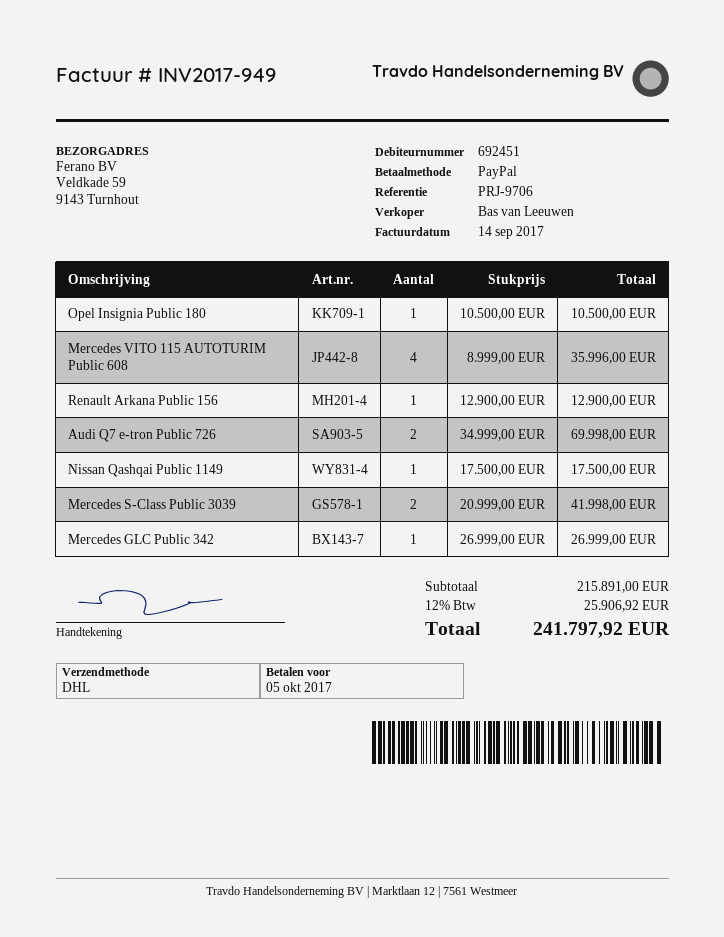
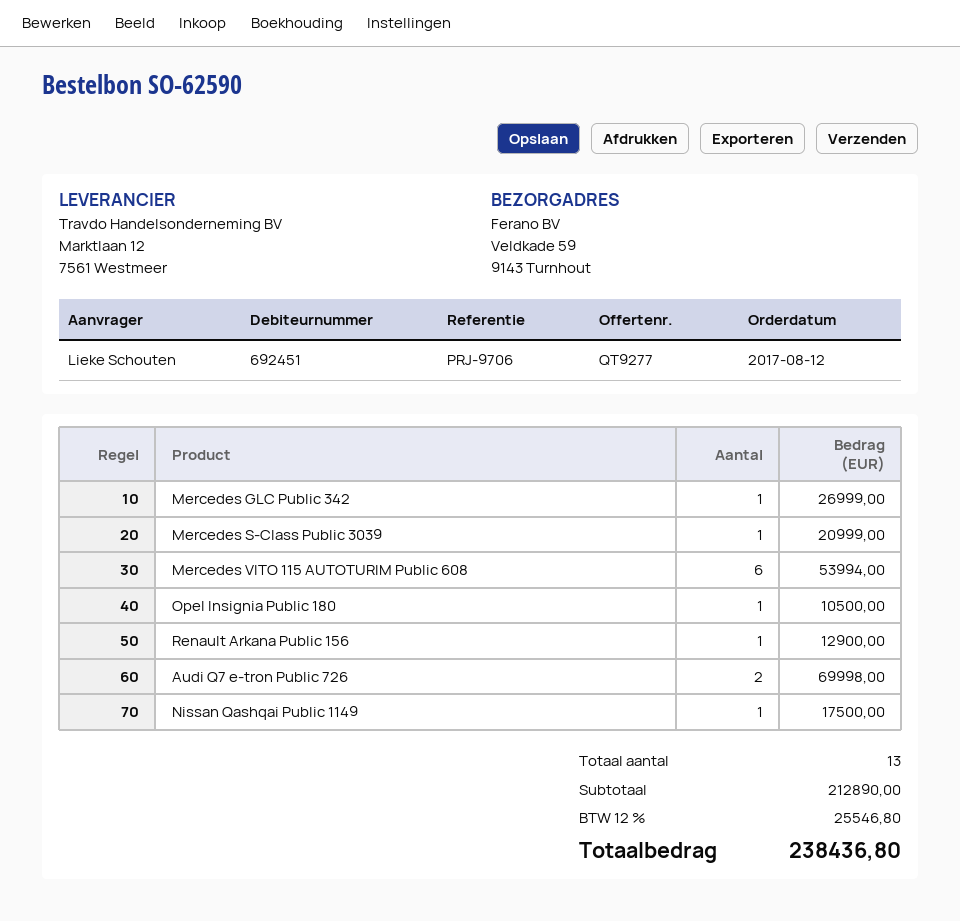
Mercedes VITO 115 AUTOTURIM Public 608: 4 for 35996.00 -> 6 for 53994.00
Mercedes S-Class Public 3039: 2 for 41998.00 -> 1 for 20999.00
subtotal: 215891.00 -> 212890.00
tax: 12% = 25906.92 -> 12% = 25546.80
total: 241797.92 -> 238436.80

